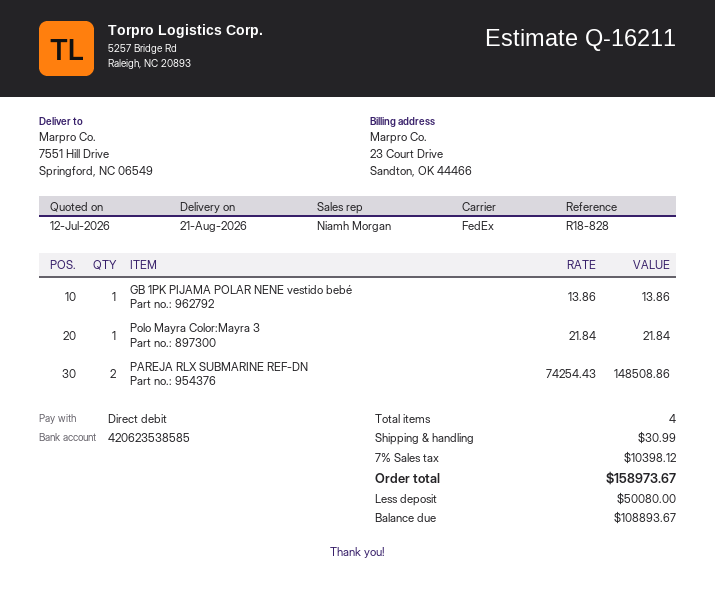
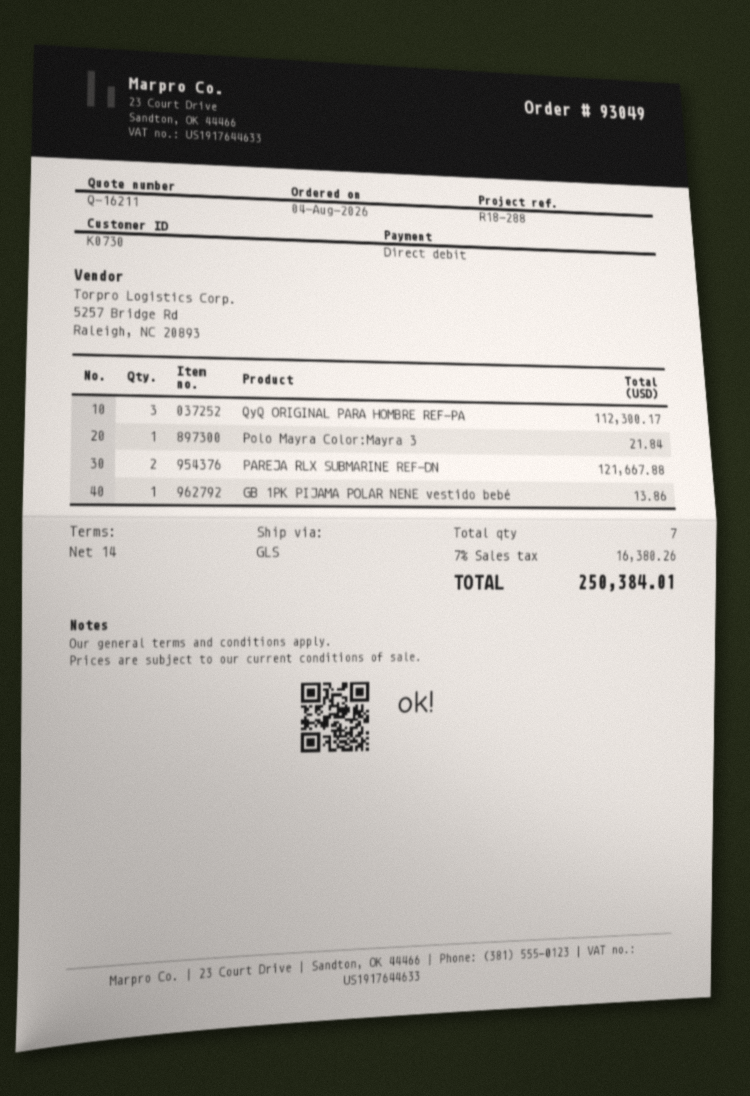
reference: R18-828 -> R18-288
shipping method: FedEx -> GLS
PAREJA RLX SUBMARINE REF-DN: 2 for 148508.86 -> 2 for 121667.88
QyQ ORIGINAL PARA HOMBRE REF-PA: none -> 3 for 112300.17
total quantity: 4 -> 7
shipping: 30.99 -> none
tax: 7% = 10398.12 -> 7% = 16380.26
total: 158973.67 -> 250384.01

